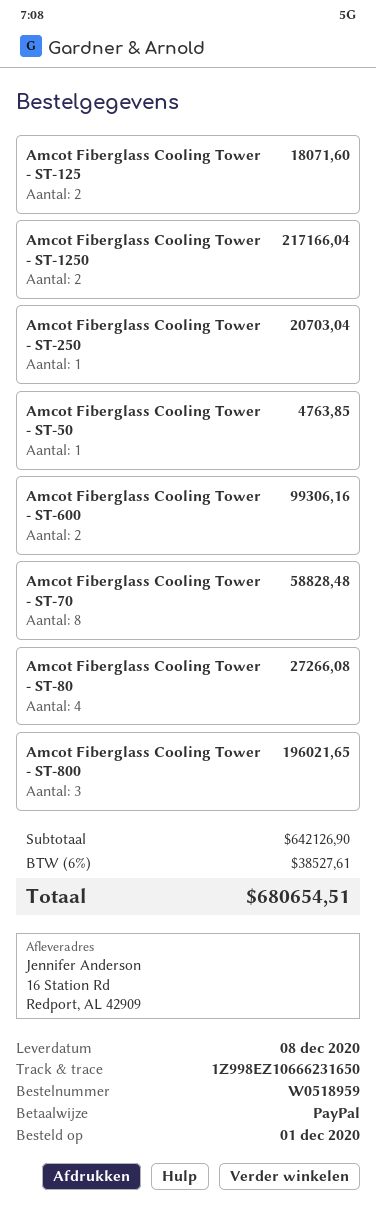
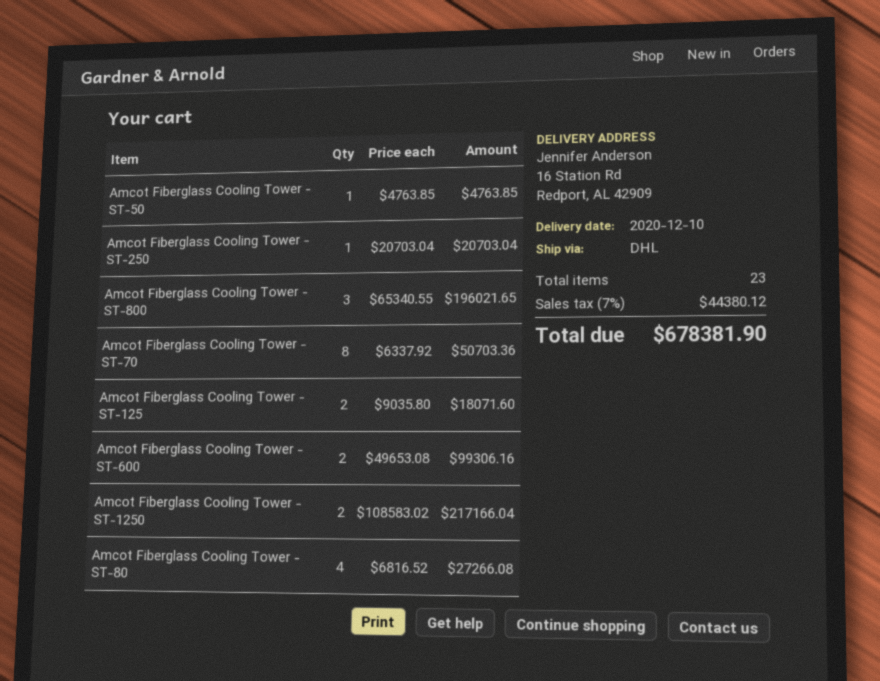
delivery date: 2020-12-08 -> 2020-12-10
Amcot Fiberglass Cooling Tower - ST-70: 8 for 58828.48 -> 8 for 50703.36
tax: 6% = 38527.61 -> 7% = 44380.12
total: 680654.51 -> 678381.90

